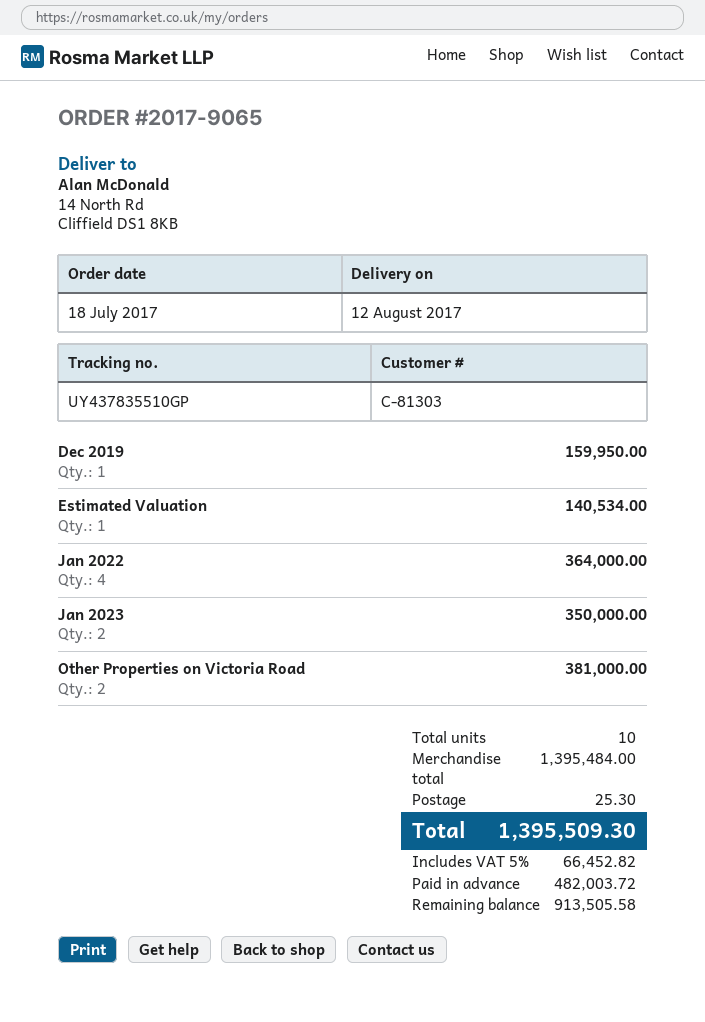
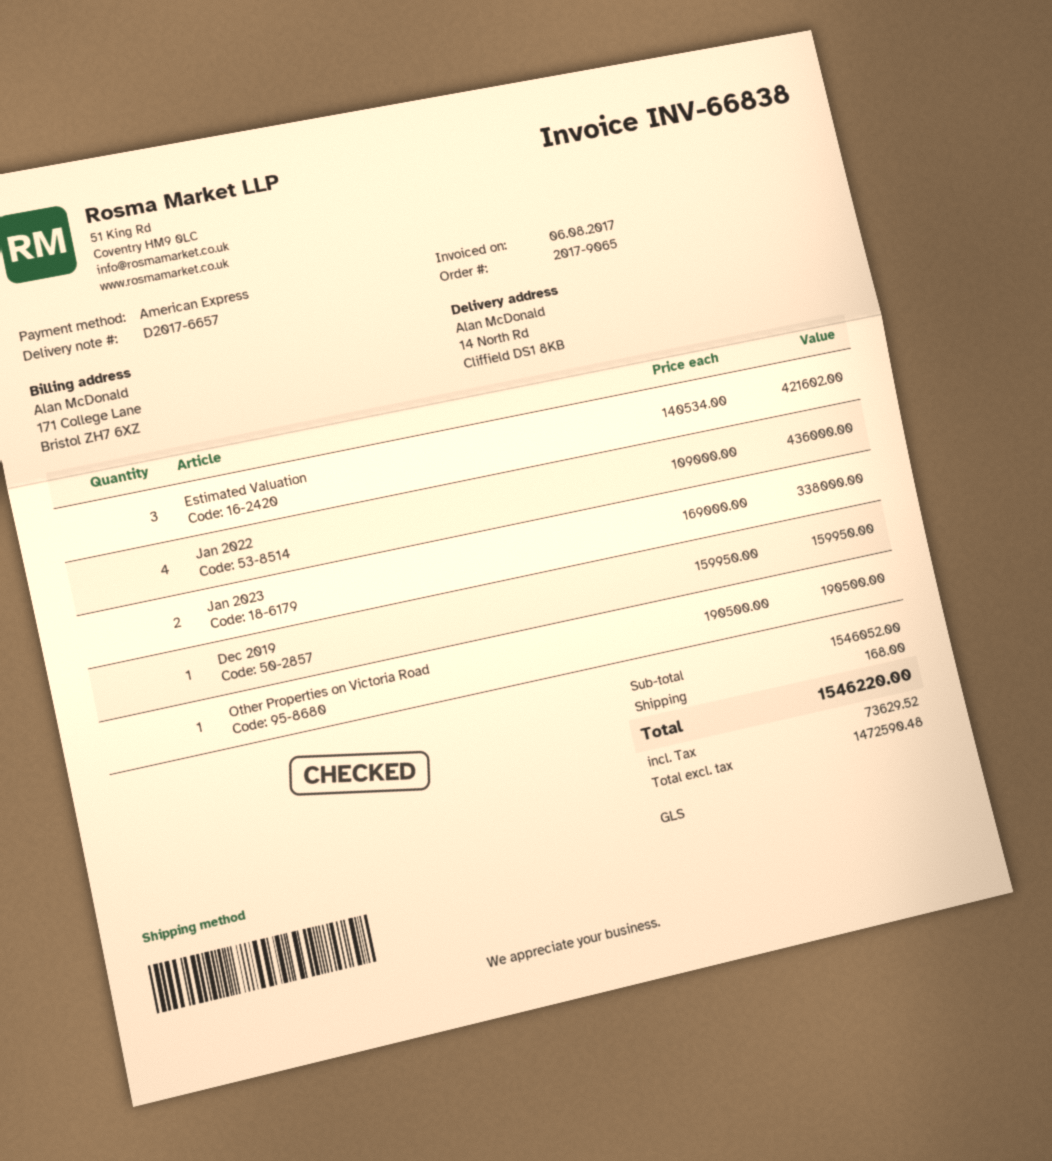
Estimated Valuation: 1 for 140534.00 -> 3 for 421602.00
Jan 2022: 4 for 364000.00 -> 4 for 436000.00
Jan 2023: 2 for 350000.00 -> 2 for 338000.00
Other Properties on Victoria Road: 2 for 381000.00 -> 1 for 190500.00
subtotal: 1395484.00 -> 1546052.00
shipping: 25.30 -> 168.00
tax: 66452.82 -> 73629.52
total: 1395509.30 -> 1546220.00

